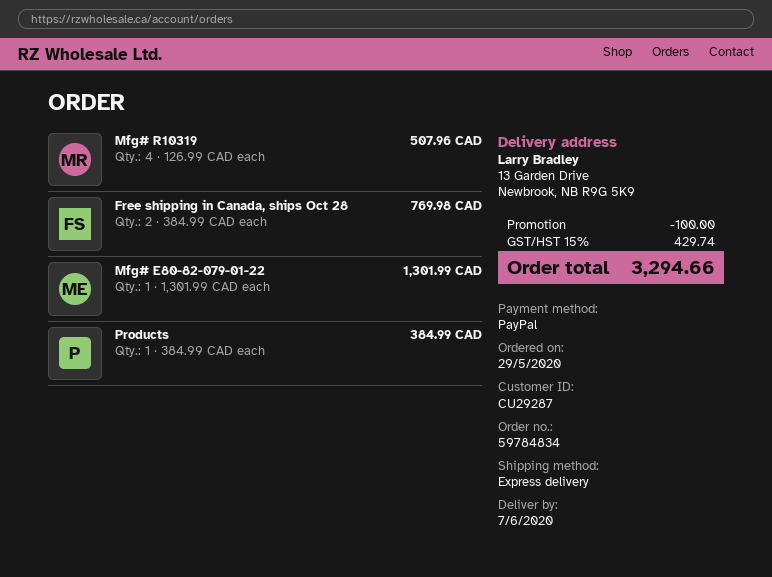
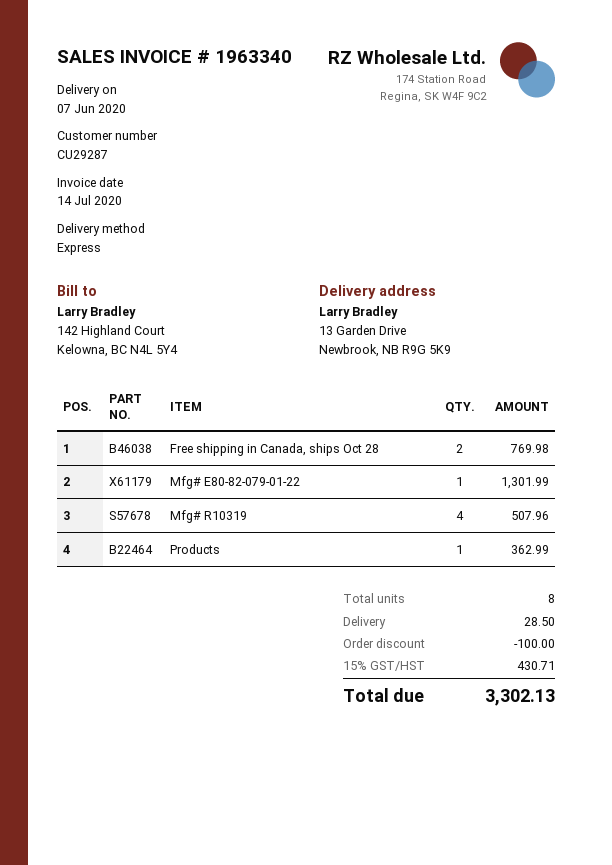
Products: 1 for 384.99 -> 1 for 362.99
shipping: none -> 28.50
tax: 15% = 429.74 -> 15% = 430.71
total: 3294.66 -> 3302.13

